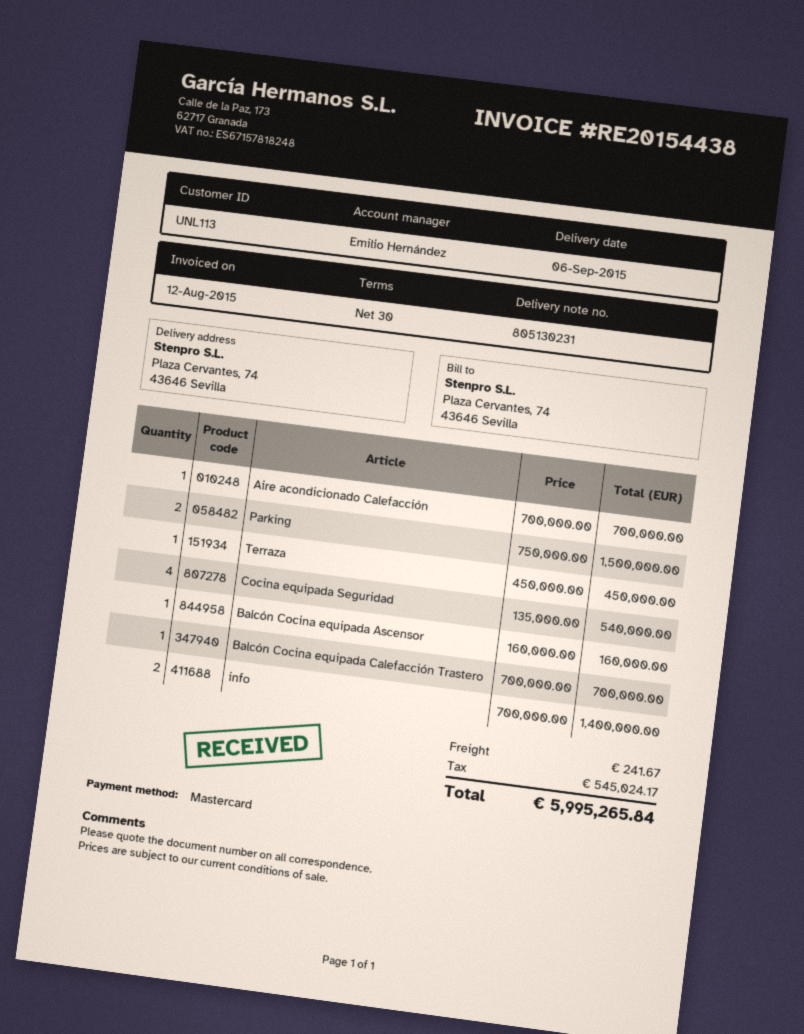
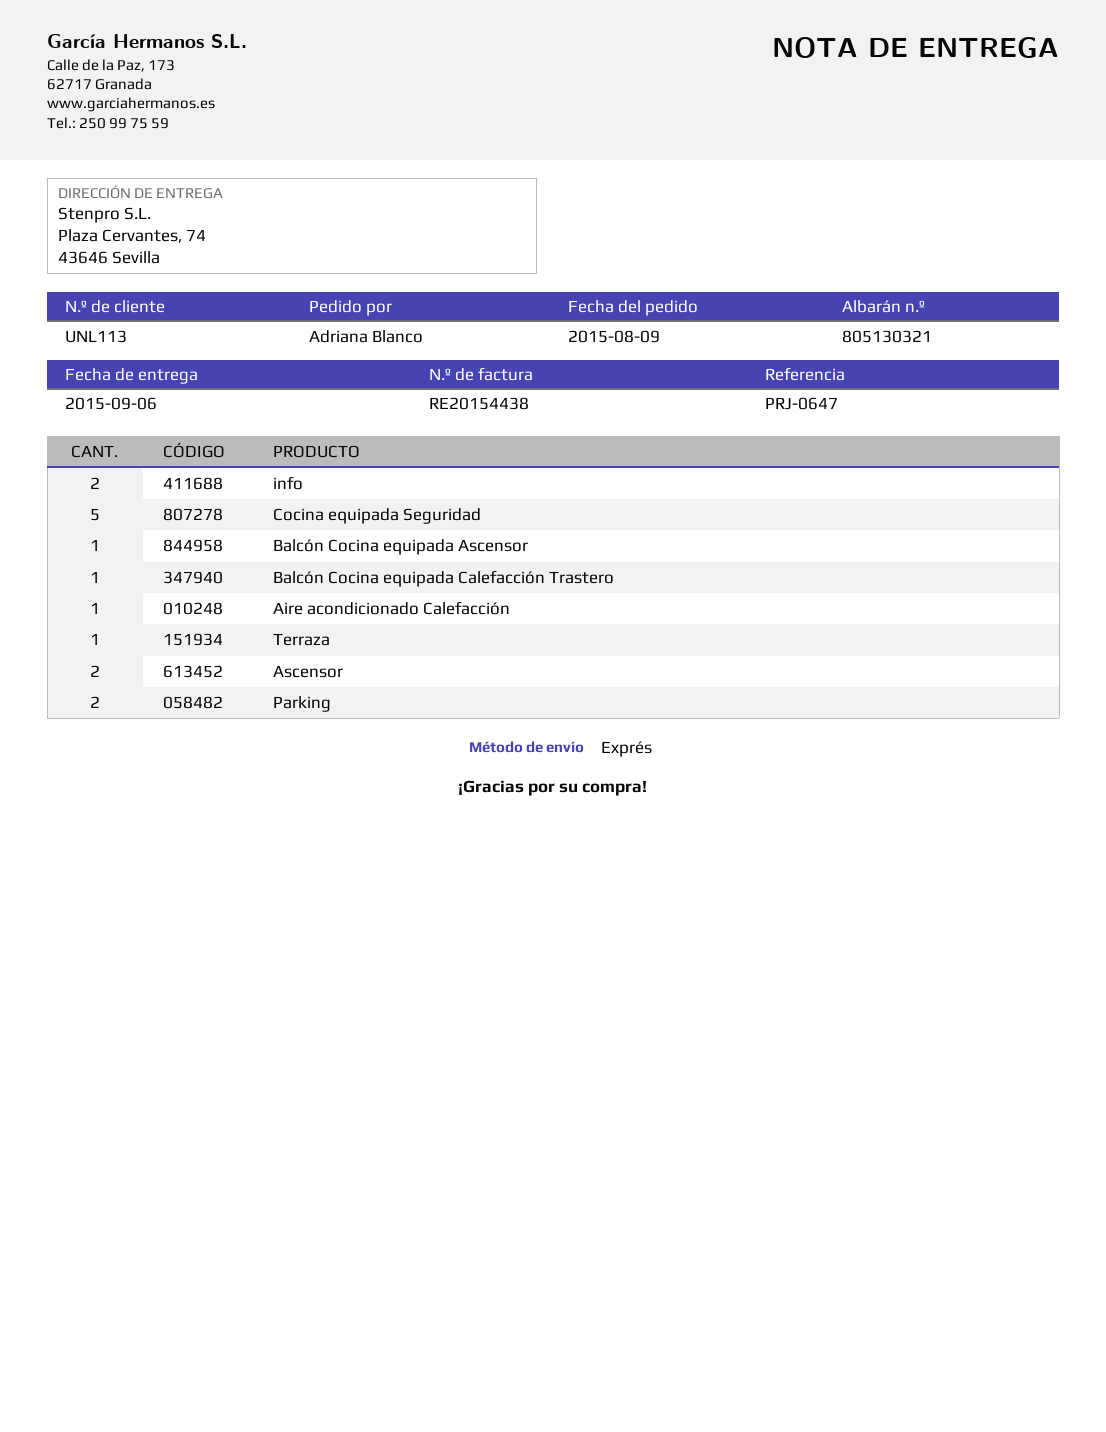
delivery note number: 805130231 -> 805130321
Cocina equipada Seguridad: 4 -> 5
Ascensor: none -> 2

